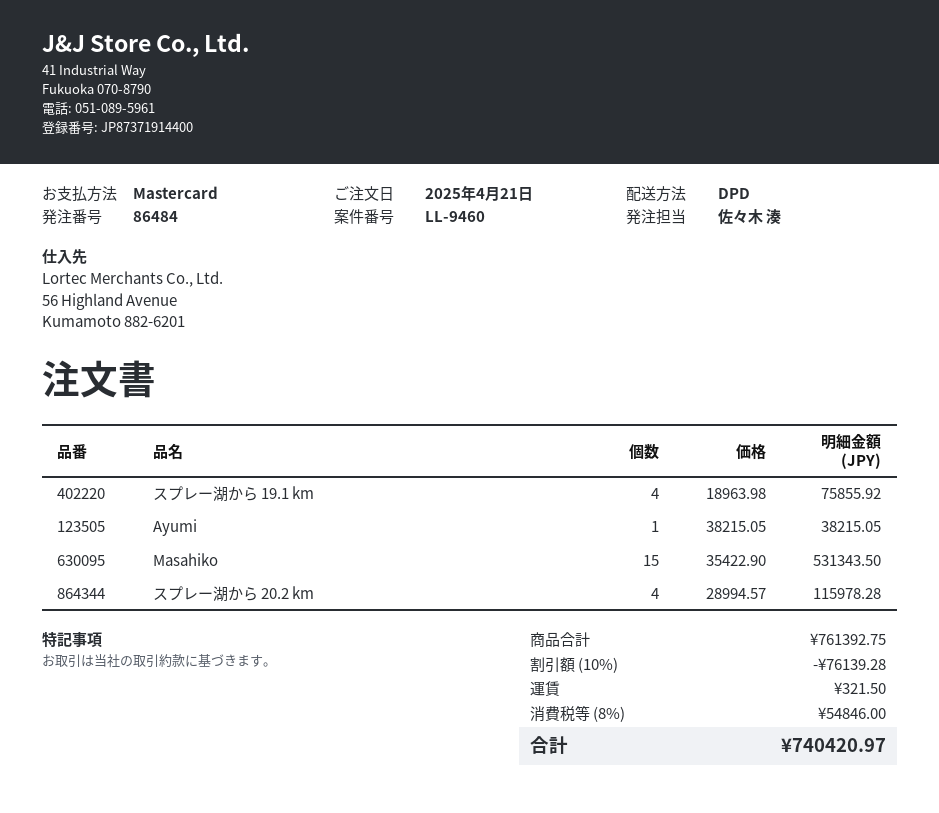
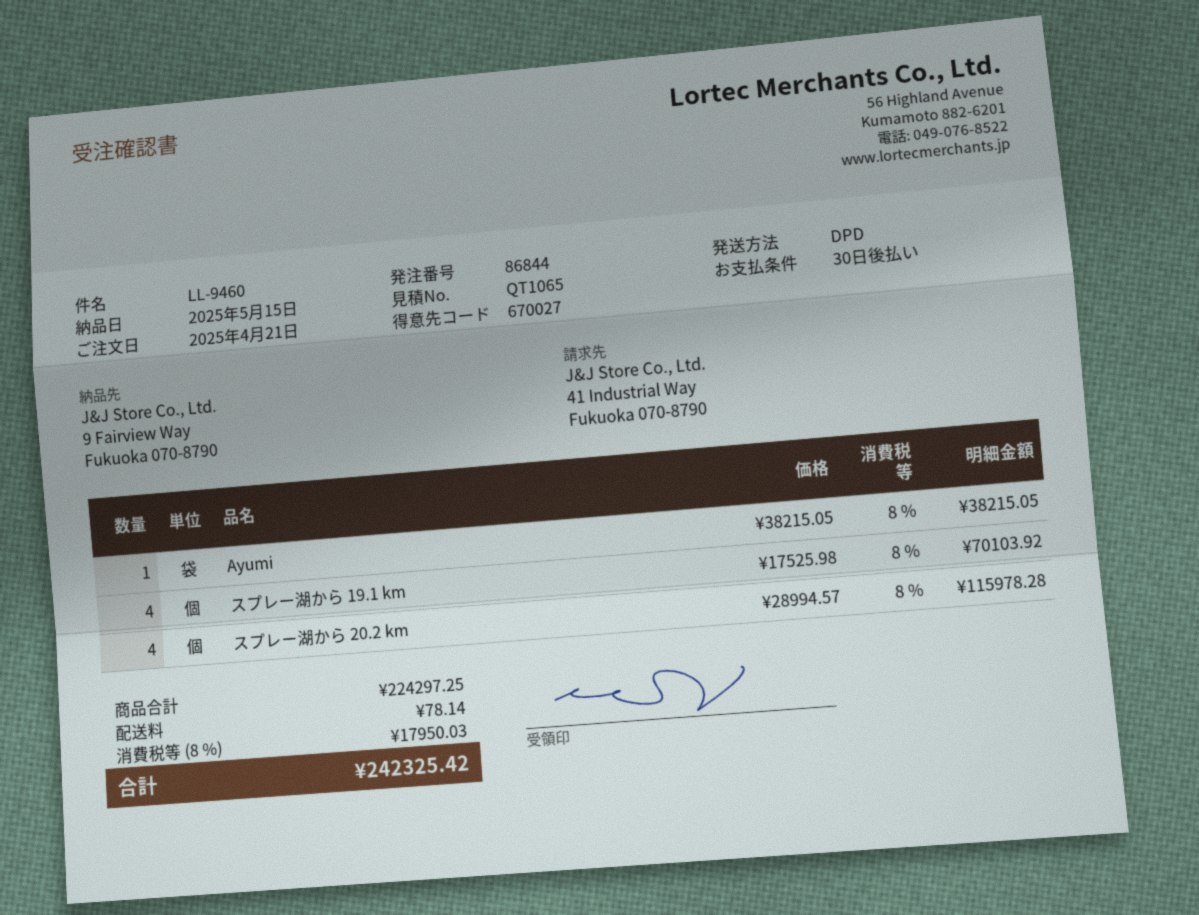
order number: 86484 -> 86844
スプレー湖から 19.1 km: 4 x 18963.98 = 75855.92 -> 4 x 17525.98 = 70103.92
Masahiko: 15 x 35422.90 = 531343.50 -> none
subtotal: 761392.75 -> 224297.25
discount: 10% = 76139.28 -> none
shipping: 321.50 -> 78.14
tax: 8% = 54846.00 -> 8% = 17950.03
total: 740420.97 -> 242325.42

